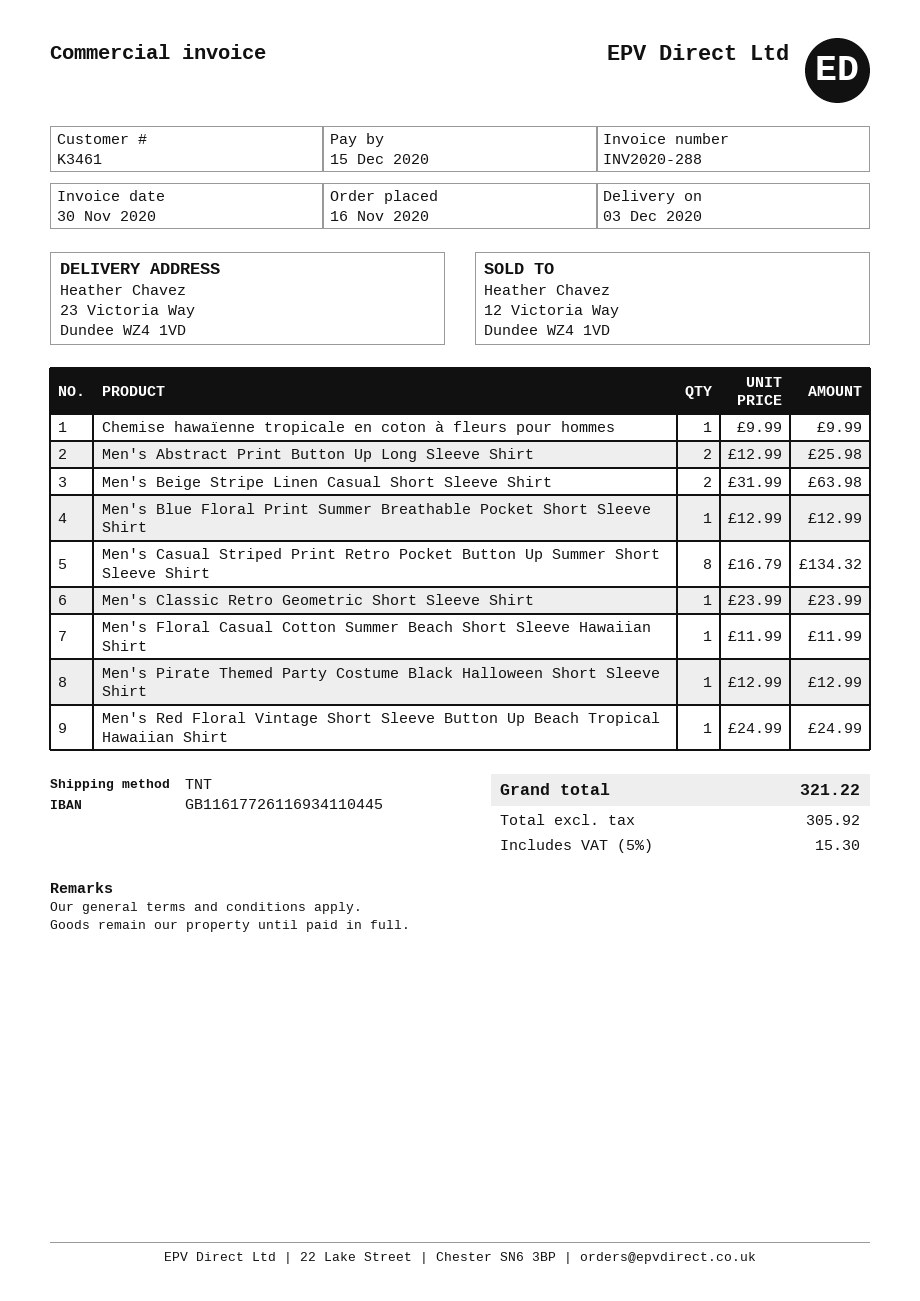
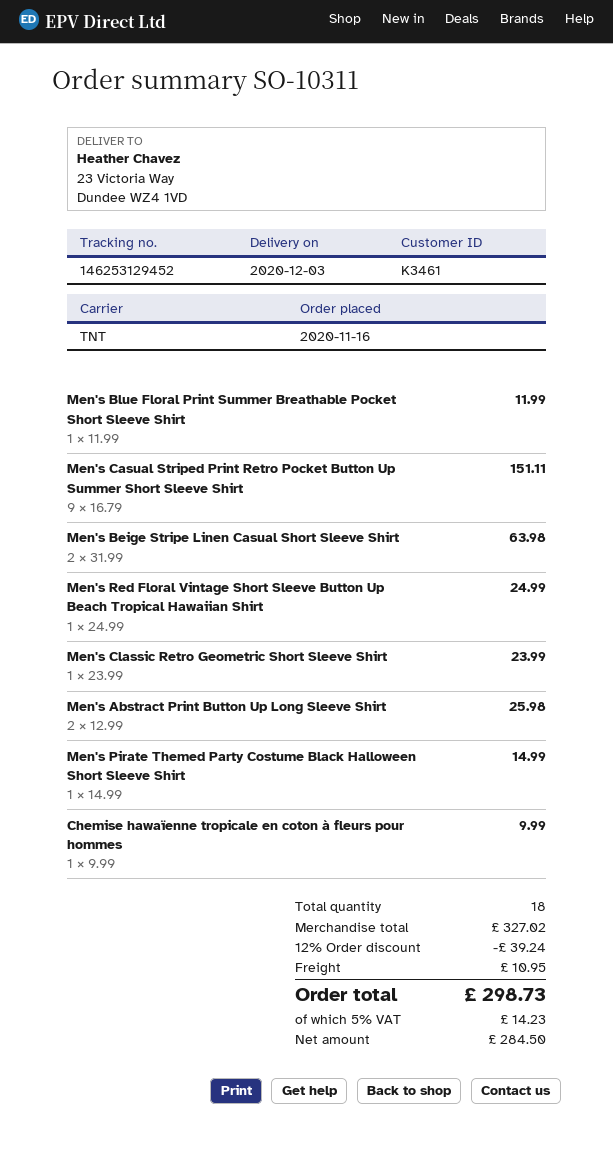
Men's Blue Floral Print Summer Breathable Pocket Short Sleeve Shirt: 1 x 12.99 = 12.99 -> 1 x 11.99 = 11.99
Men's Casual Striped Print Retro Pocket Button Up Summer Short Sleeve Shirt: 8 x 16.79 = 134.32 -> 9 x 16.79 = 151.11
Men's Floral Casual Cotton Summer Beach Short Sleeve Hawaiian Shirt: 1 x 11.99 = 11.99 -> none
Men's Pirate Themed Party Costume Black Halloween Short Sleeve Shirt: 1 x 12.99 = 12.99 -> 1 x 14.99 = 14.99
discount: none -> 12% = 39.24
shipping: none -> 10.95
net: 305.92 -> 284.50
tax: 5% = 15.30 -> 5% = 14.23
total: 321.22 -> 298.73

